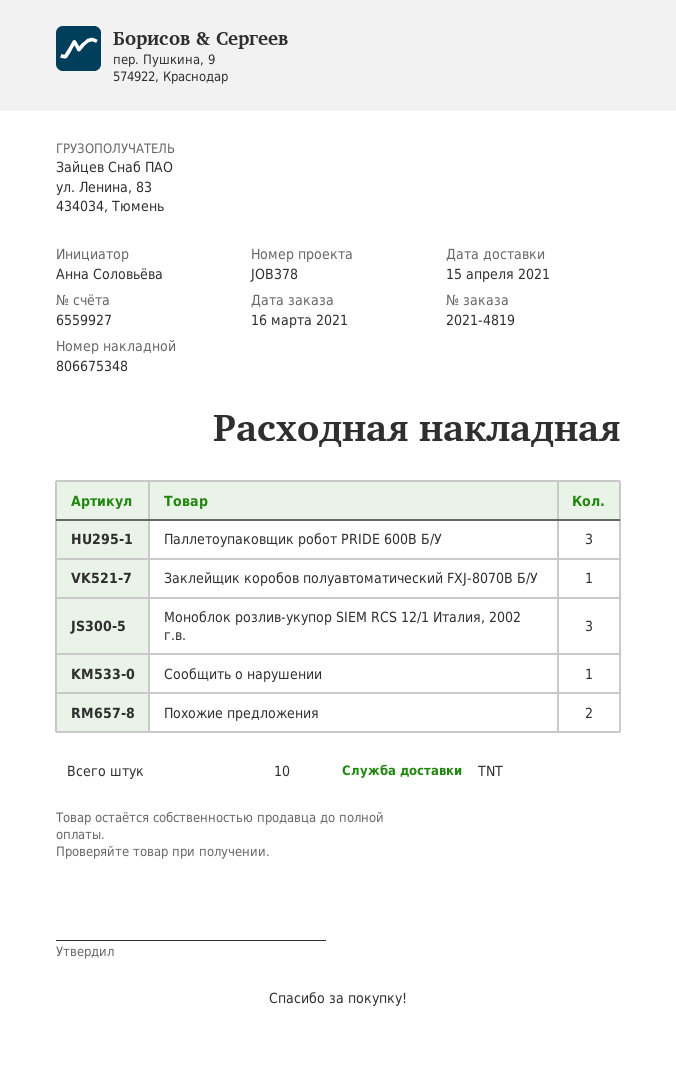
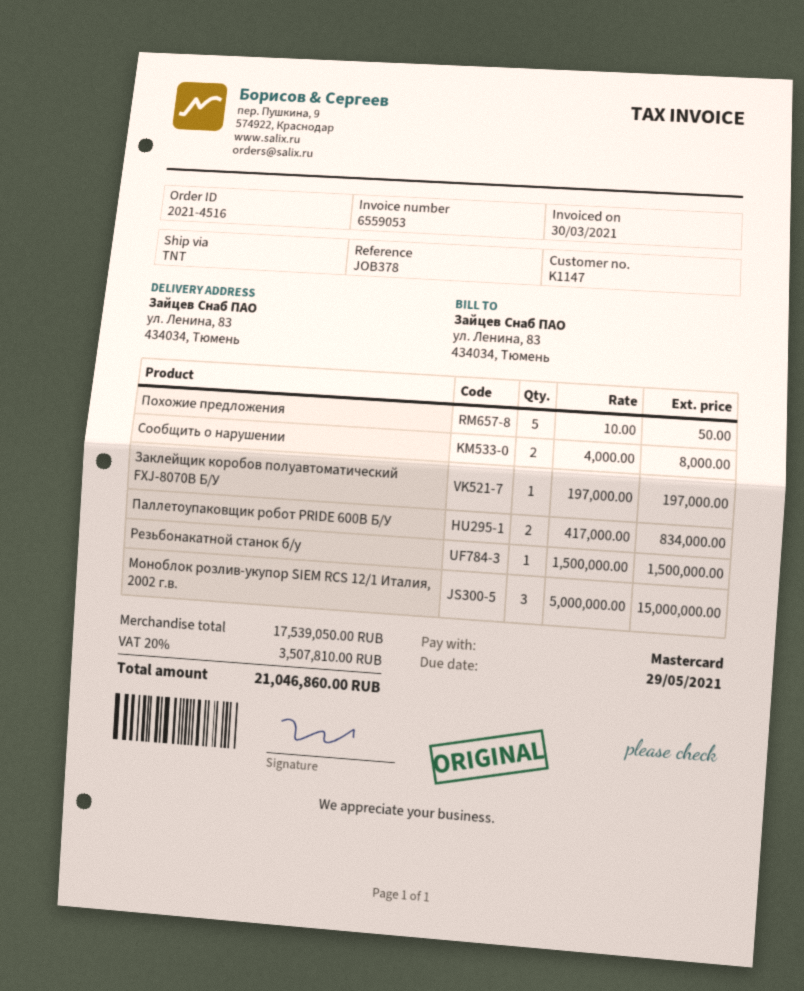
order number: 2021-4819 -> 2021-4516
invoice number: 6559927 -> 6559053
Паллетоупаковщик робот PRIDE 600В Б/У: 3 -> 2
Сообщить о нарушении: 1 -> 2
Похожие предложения: 2 -> 5
Резьбонакатной станок б/у: none -> 1

